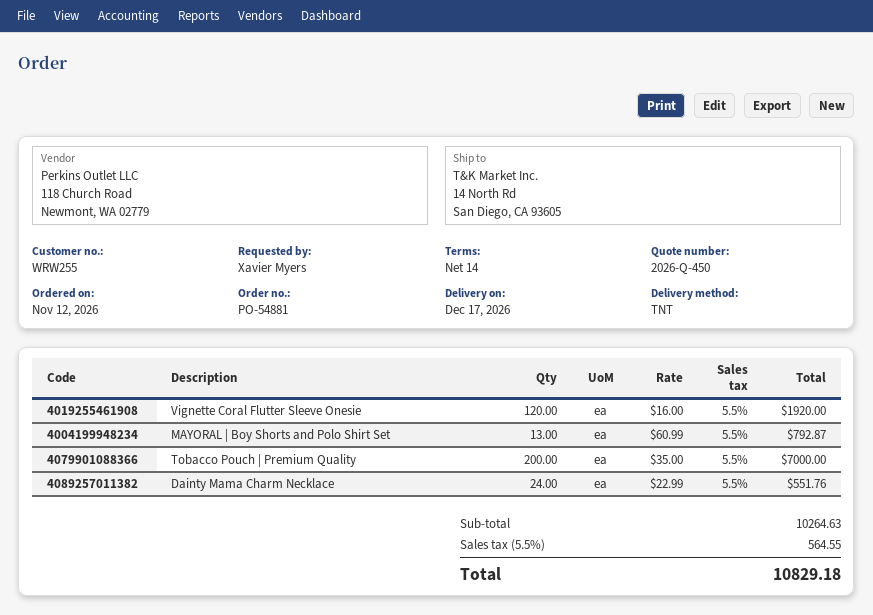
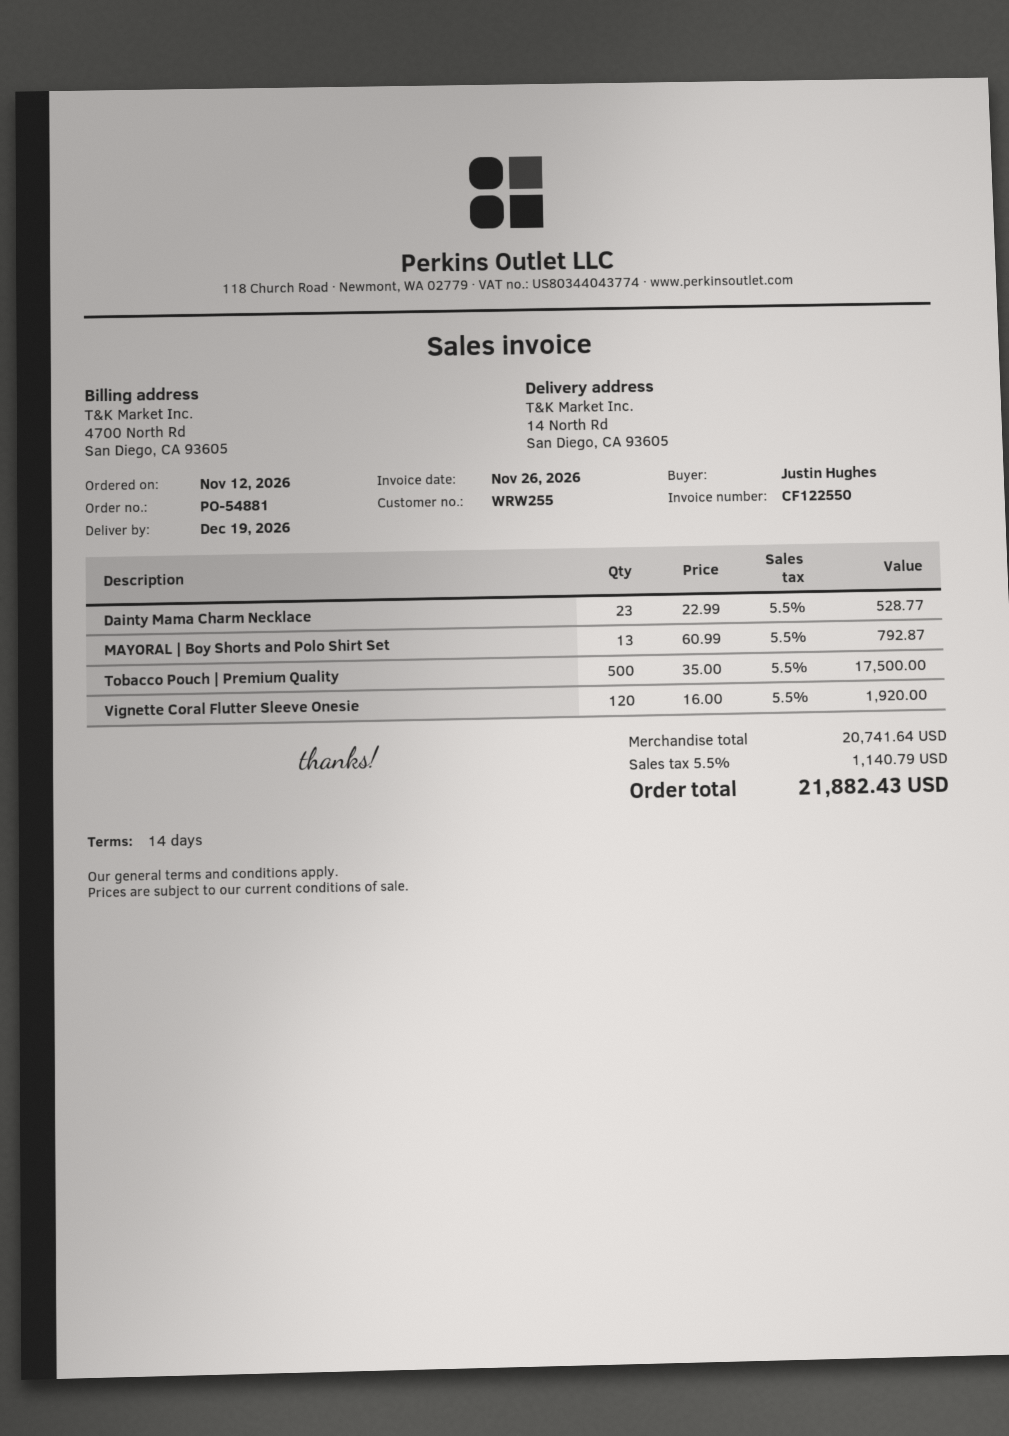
delivery date: 2026-12-17 -> 2026-12-19
ordered by: Xavier Myers -> Justin Hughes
Tobacco Pouch | Premium Quality: 200 x 35.00 = 7000.00 -> 500 x 35.00 = 17500.00
Dainty Mama Charm Necklace: 24 x 22.99 = 551.76 -> 23 x 22.99 = 528.77
subtotal: 10264.63 -> 20741.64
tax: 5.5% = 564.55 -> 5.5% = 1140.79
total: 10829.18 -> 21882.43

